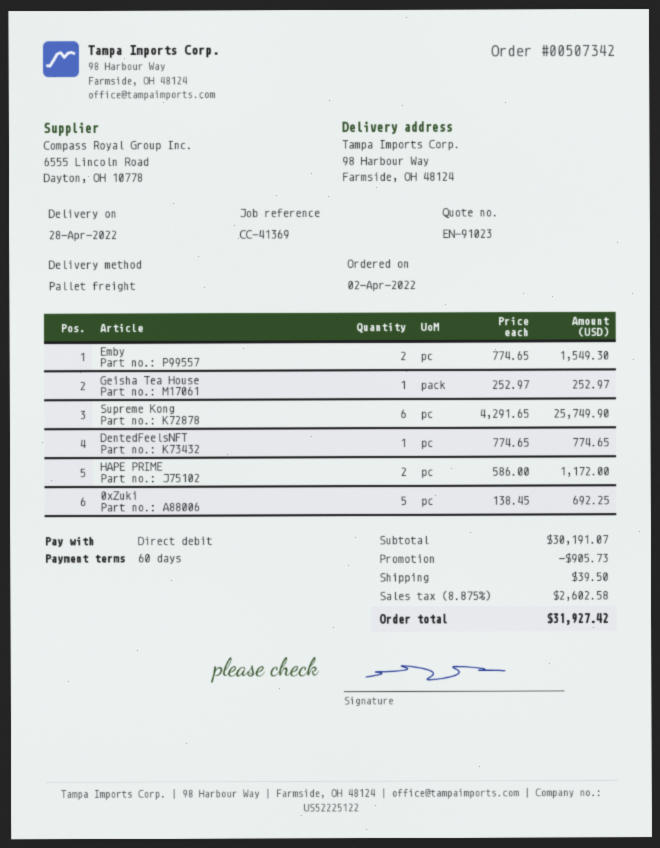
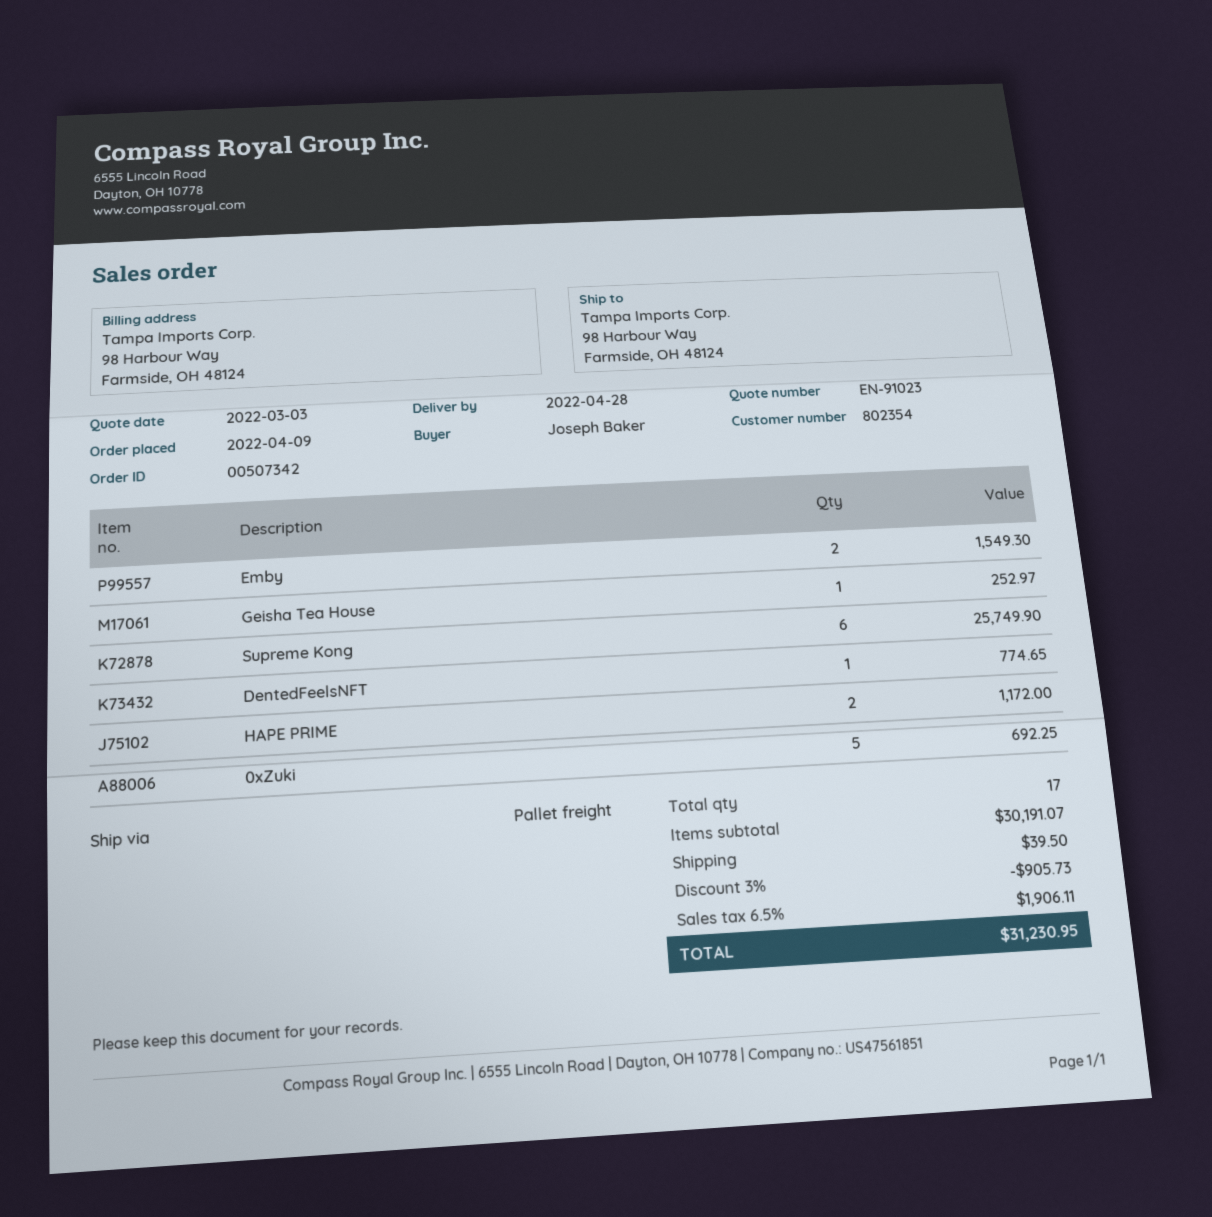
order date: 2022-04-02 -> 2022-04-09
tax: 8.875% = 2602.58 -> 6.5% = 1906.11
total: 31927.42 -> 31230.95

